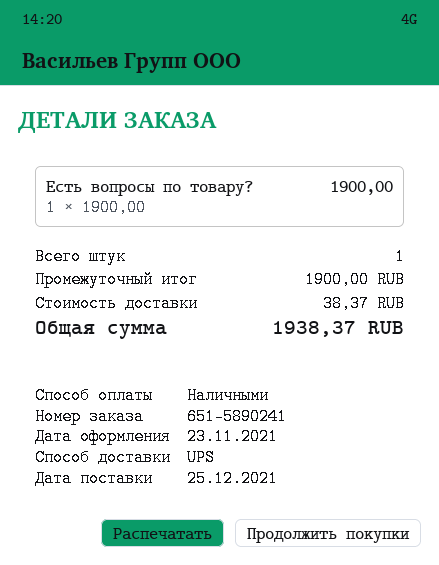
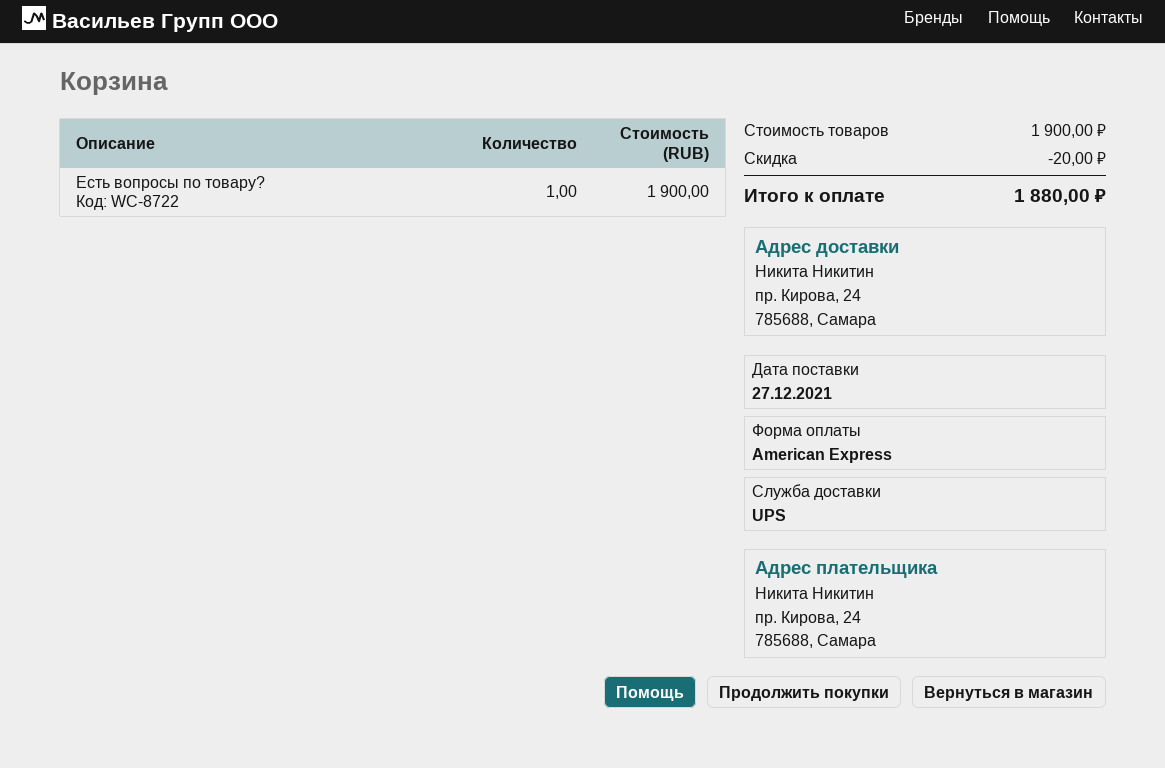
delivery date: 2021-12-25 -> 2021-12-27
payment method: cash -> American Express
discount: none -> 20.00
shipping: 38.37 -> none
total: 1938.37 -> 1880.00

